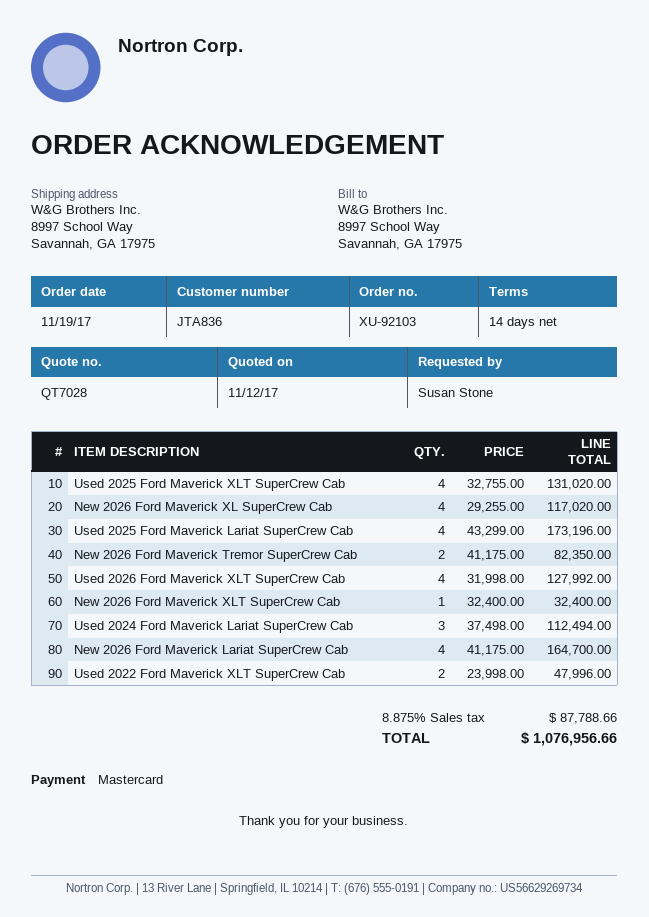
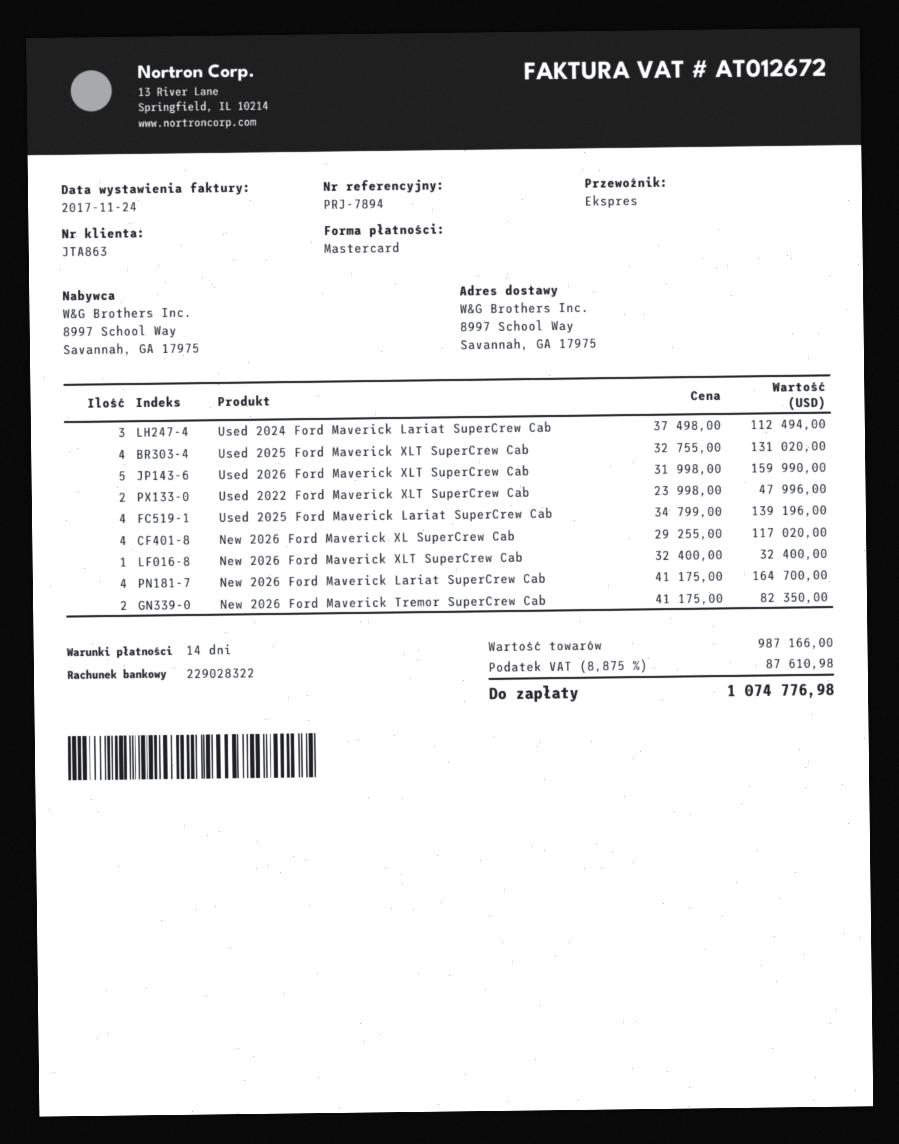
customer number: JTA836 -> JTA863
Used 2025 Ford Maverick Lariat SuperCrew Cab: 4 x 43299.00 = 173196.00 -> 4 x 34799.00 = 139196.00
Used 2026 Ford Maverick XLT SuperCrew Cab: 4 x 31998.00 = 127992.00 -> 5 x 31998.00 = 159990.00
tax: 8.875% = 87788.66 -> 8.875% = 87610.98
total: 1076956.66 -> 1074776.98

